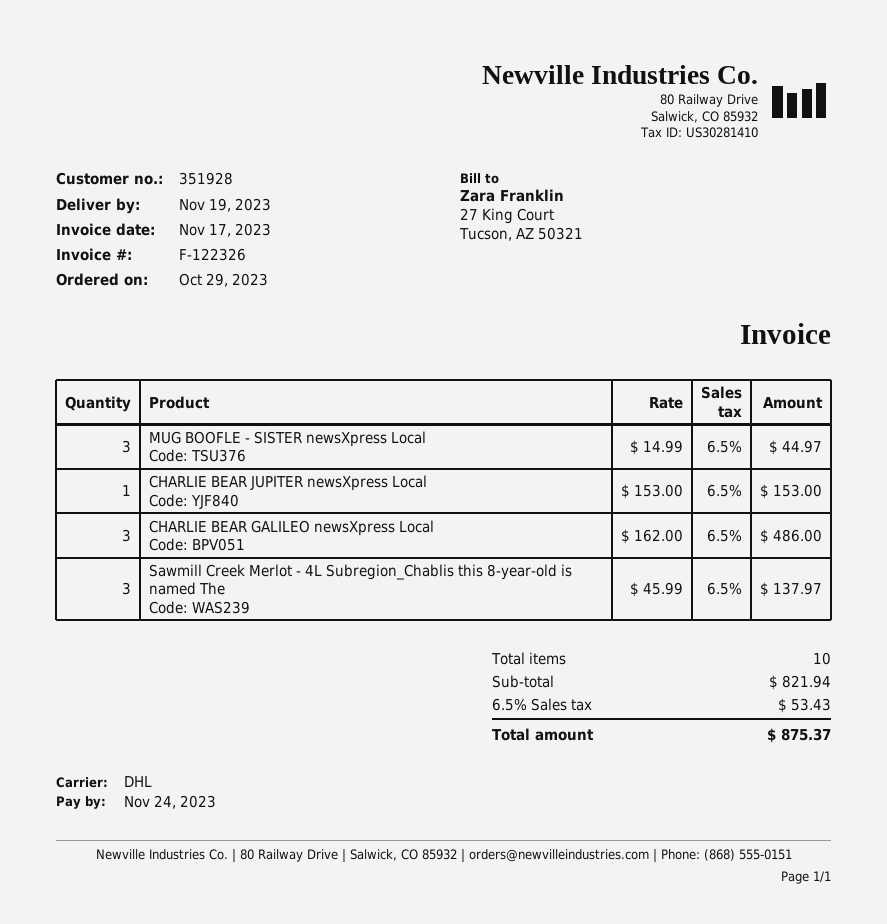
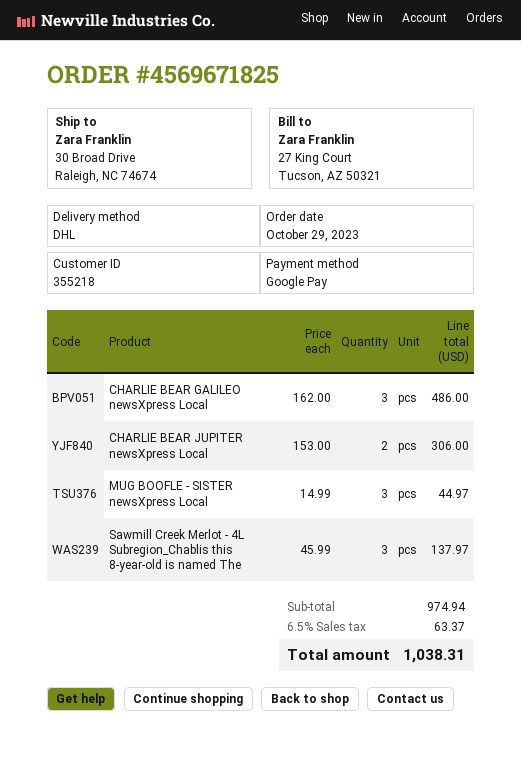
customer number: 351928 -> 355218
CHARLIE BEAR JUPITER newsXpress Local: 1 x 153.00 = 153.00 -> 2 x 153.00 = 306.00
subtotal: 821.94 -> 974.94
tax: 6.5% = 53.43 -> 6.5% = 63.37
total: 875.37 -> 1038.31

